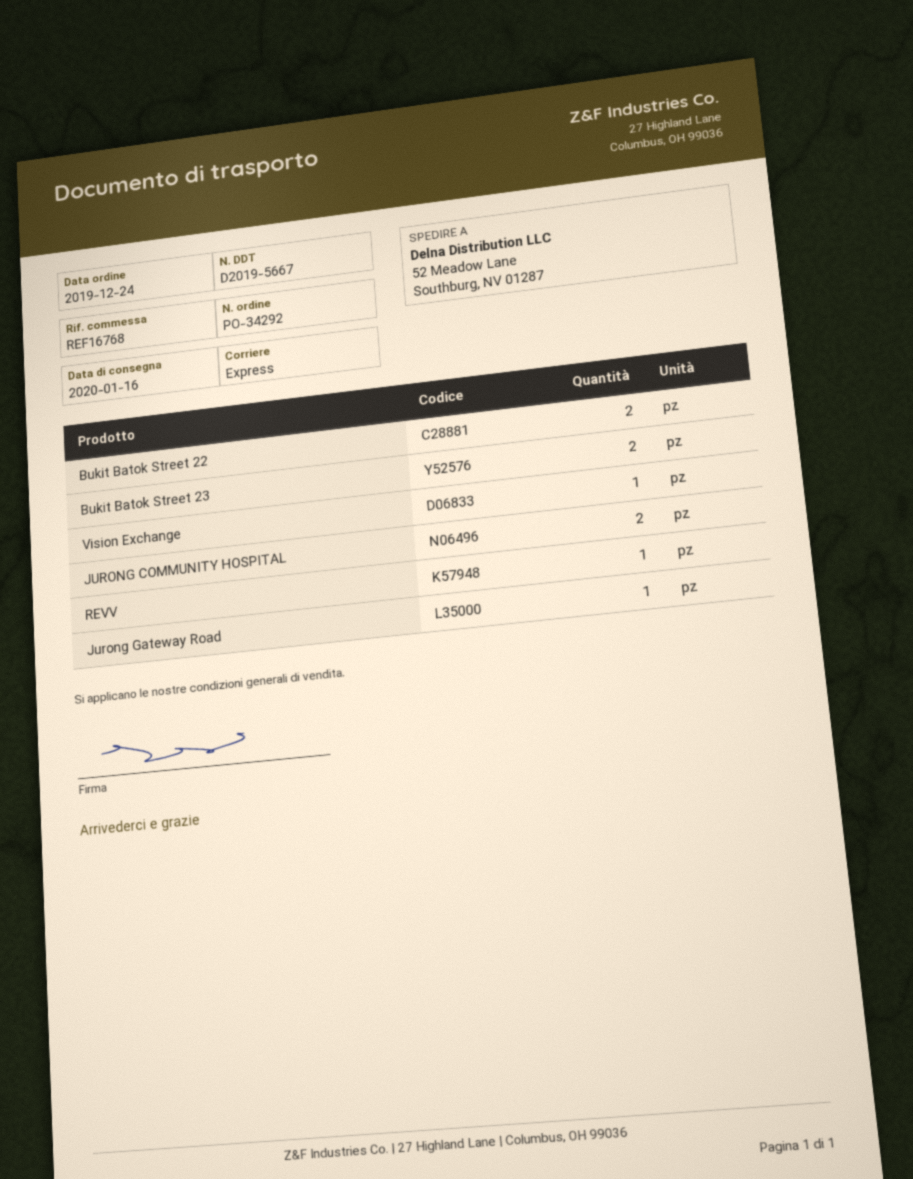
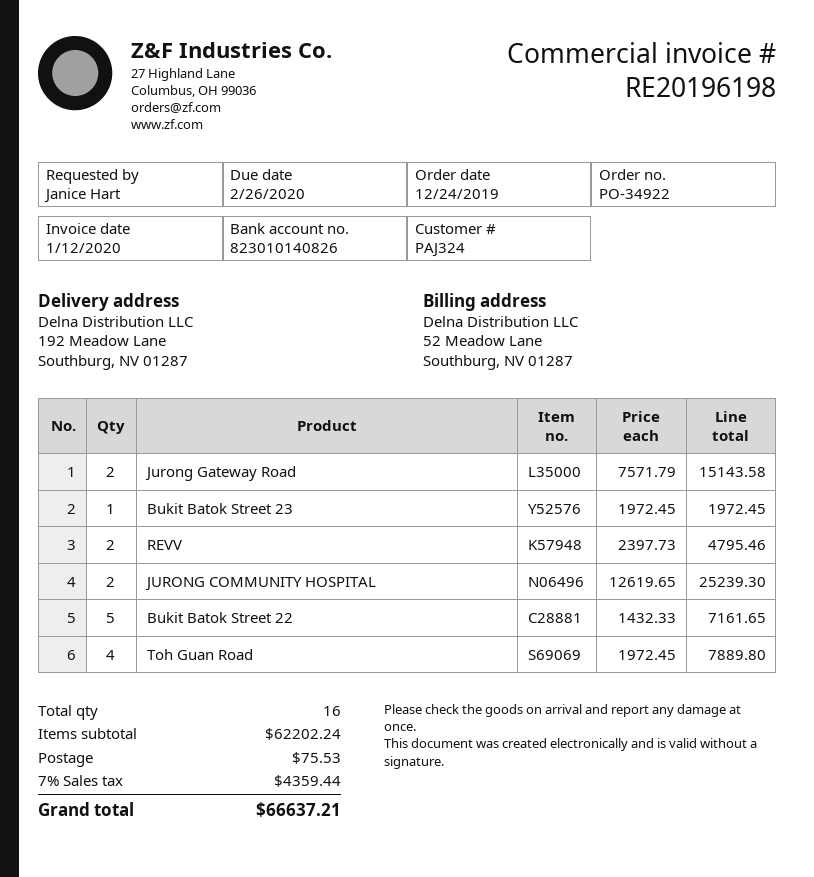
order number: PO-34292 -> PO-34922
ship to: 52 Meadow Lane, Southburg, NV 01287 -> 192 Meadow Lane, Southburg, NV 01287
Bukit Batok Street 22: 2 -> 5
Bukit Batok Street 23: 2 -> 1
Vision Exchange: 1 -> none
REVV: 1 -> 2
Jurong Gateway Road: 1 -> 2
Toh Guan Road: none -> 4

